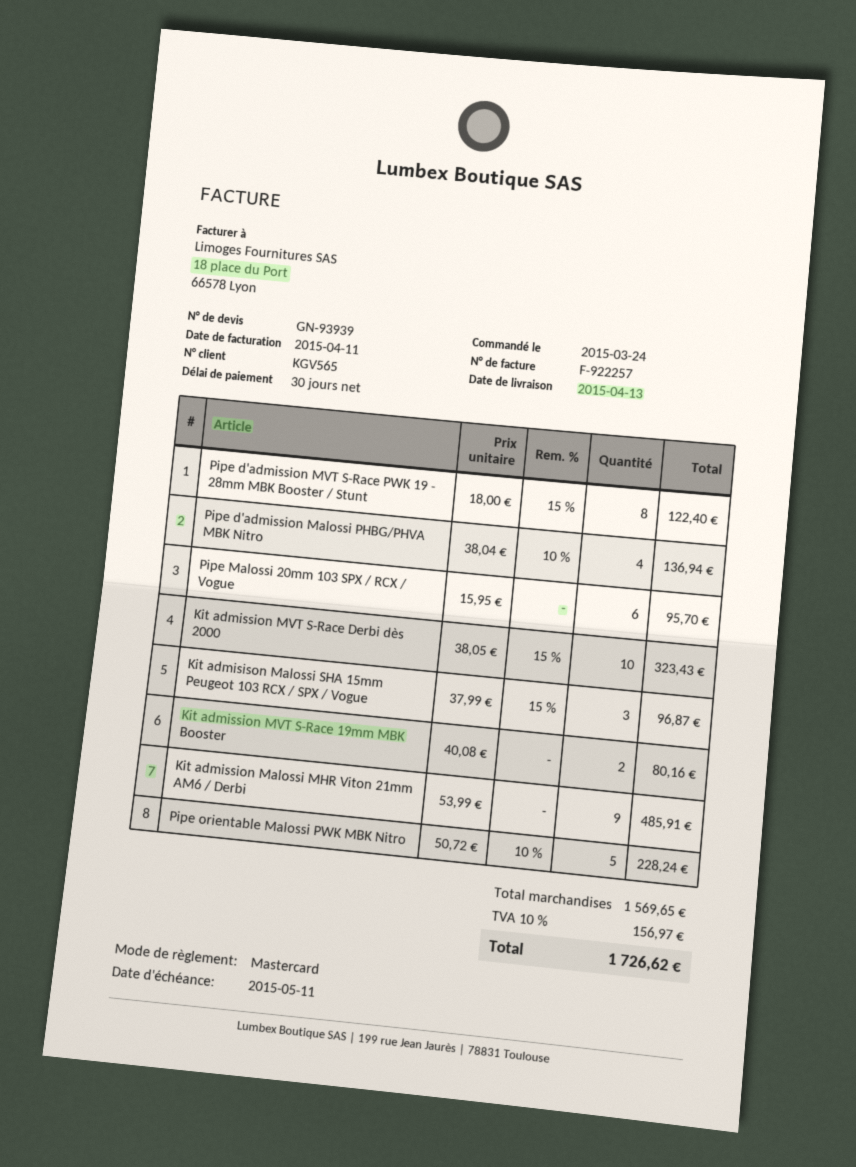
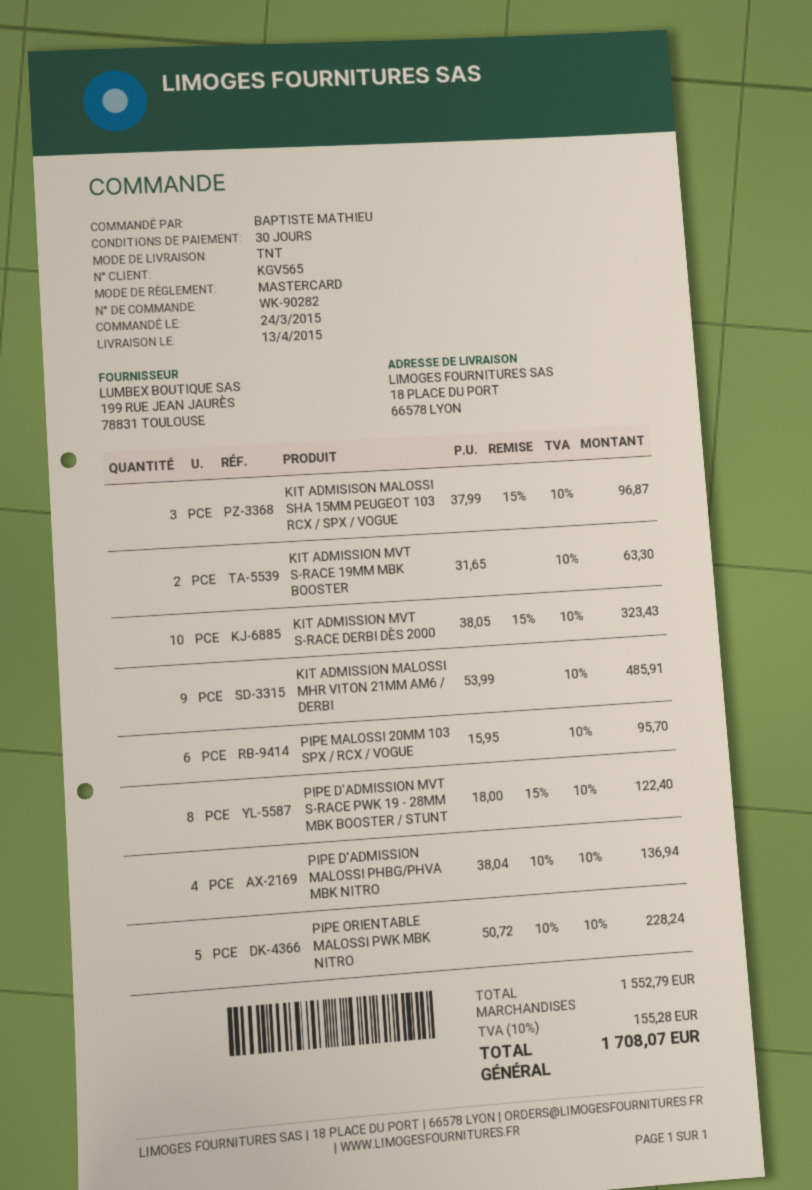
Kit admission MVT S-Race 19mm MBK Booster: 2 x 40.08 = 80.16 -> 2 x 31.65 = 63.30
subtotal: 1569.65 -> 1552.79
tax: 10% = 156.97 -> 10% = 155.28
total: 1726.62 -> 1708.07

